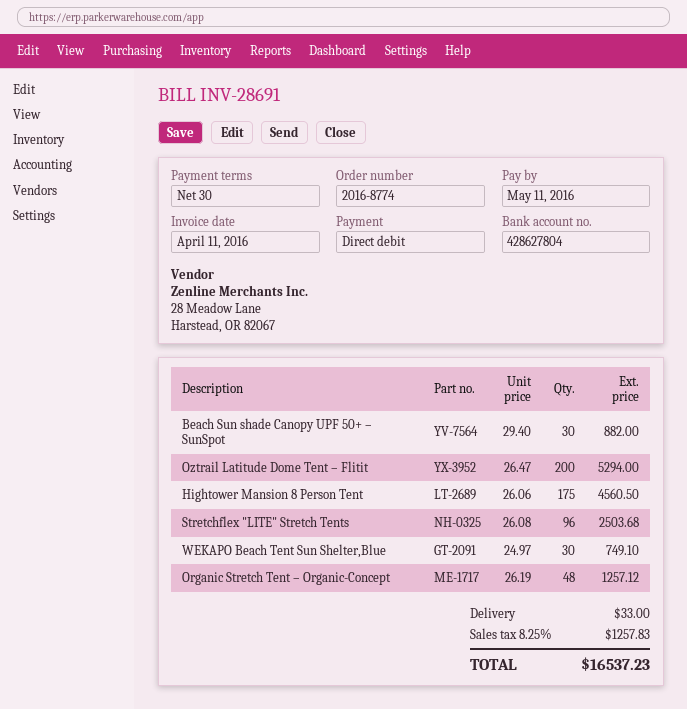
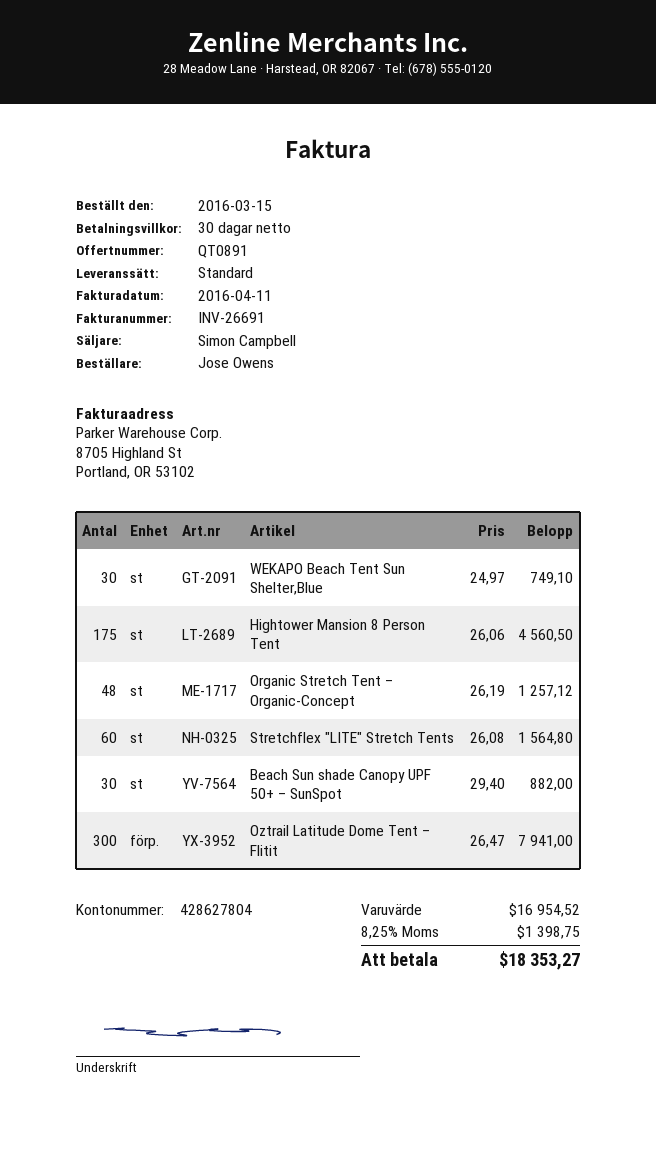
invoice number: INV-28691 -> INV-26691
Oztrail Latitude Dome Tent – Flitit: 200 x 26.47 = 5294.00 -> 300 x 26.47 = 7941.00
Stretchflex "LITE" Stretch Tents: 96 x 26.08 = 2503.68 -> 60 x 26.08 = 1564.80
shipping: 33.00 -> none
tax: 8.25% = 1257.83 -> 8.25% = 1398.75
total: 16537.23 -> 18353.27

